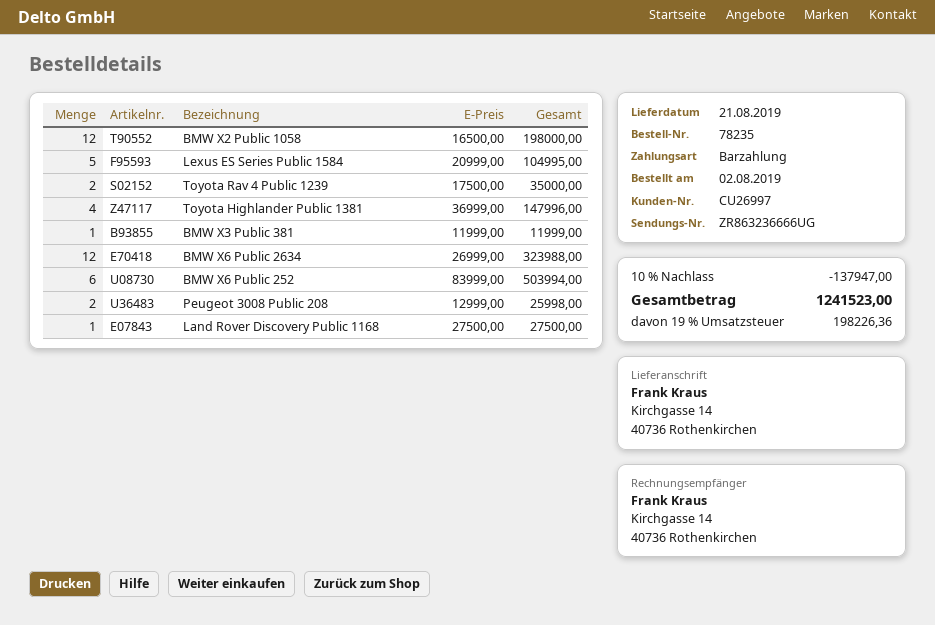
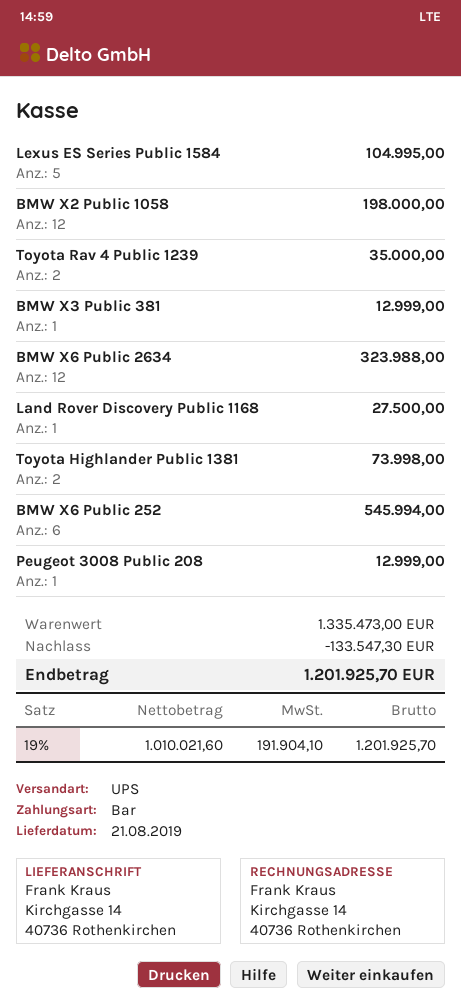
Toyota Highlander Public 1381: 4 for 147996.00 -> 2 for 73998.00
BMW X3 Public 381: 1 for 11999.00 -> 1 for 12999.00
BMW X6 Public 252: 6 for 503994.00 -> 6 for 545994.00
Peugeot 3008 Public 208: 2 for 25998.00 -> 1 for 12999.00
discount: 137947.00 -> 133547.30
tax: 19% = 198226.36 -> 19% = 191904.10
total: 1241523.00 -> 1201925.70

